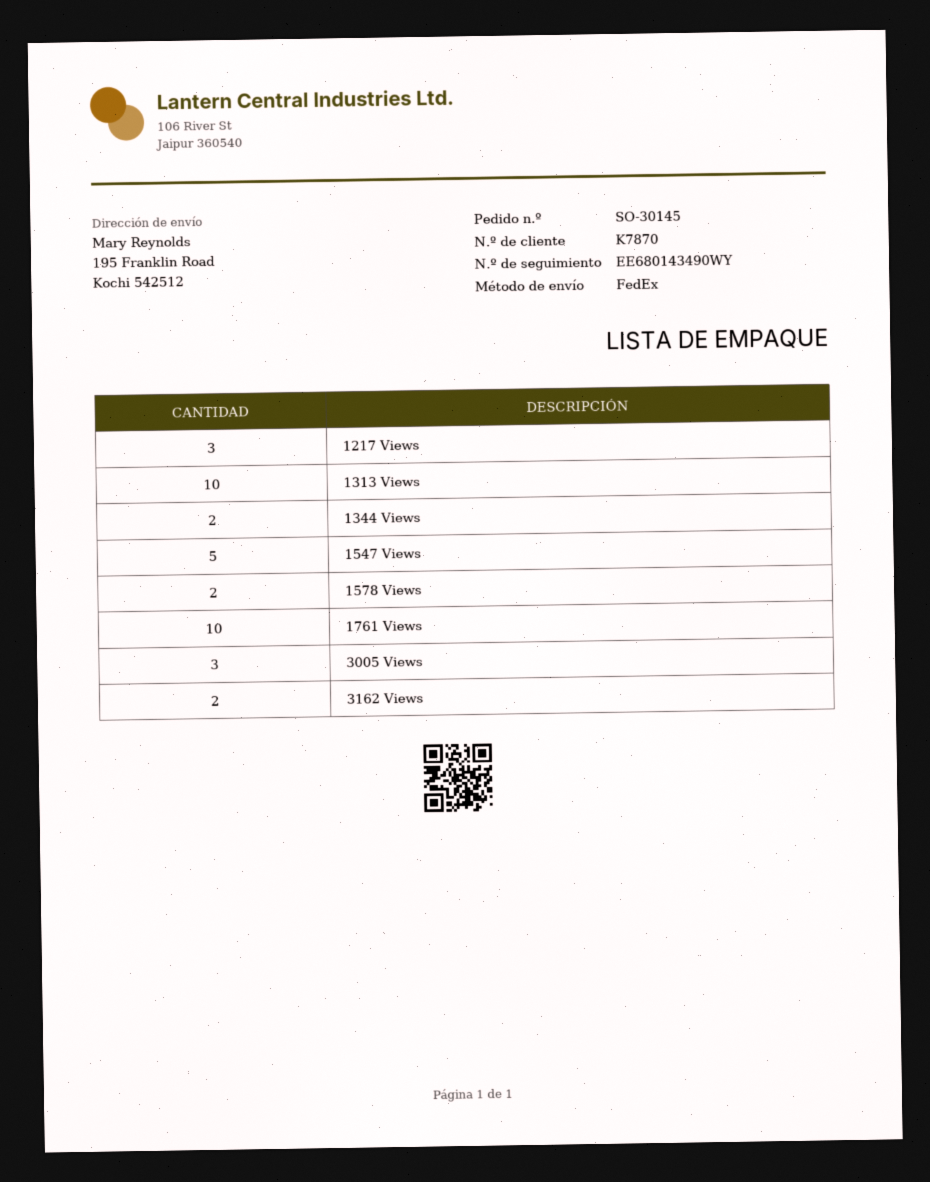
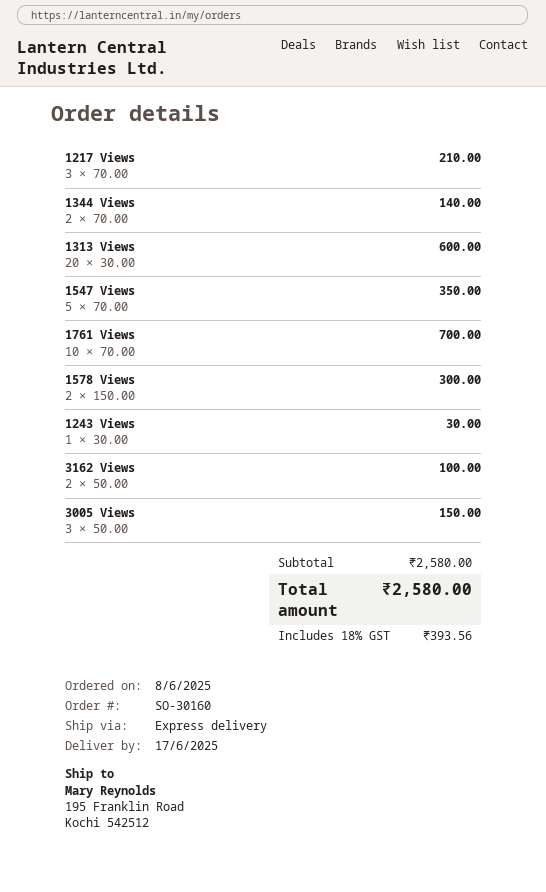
order number: SO-30145 -> SO-30160
shipping method: FedEx -> express
1313 Views: 10 -> 20
1243 Views: none -> 1

